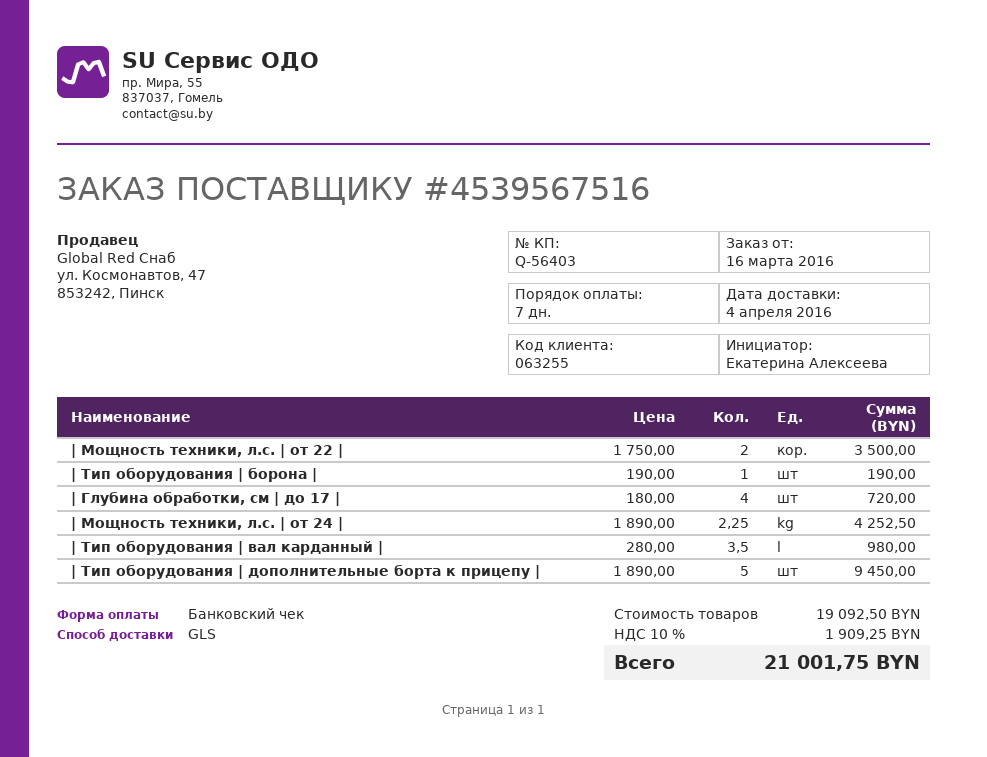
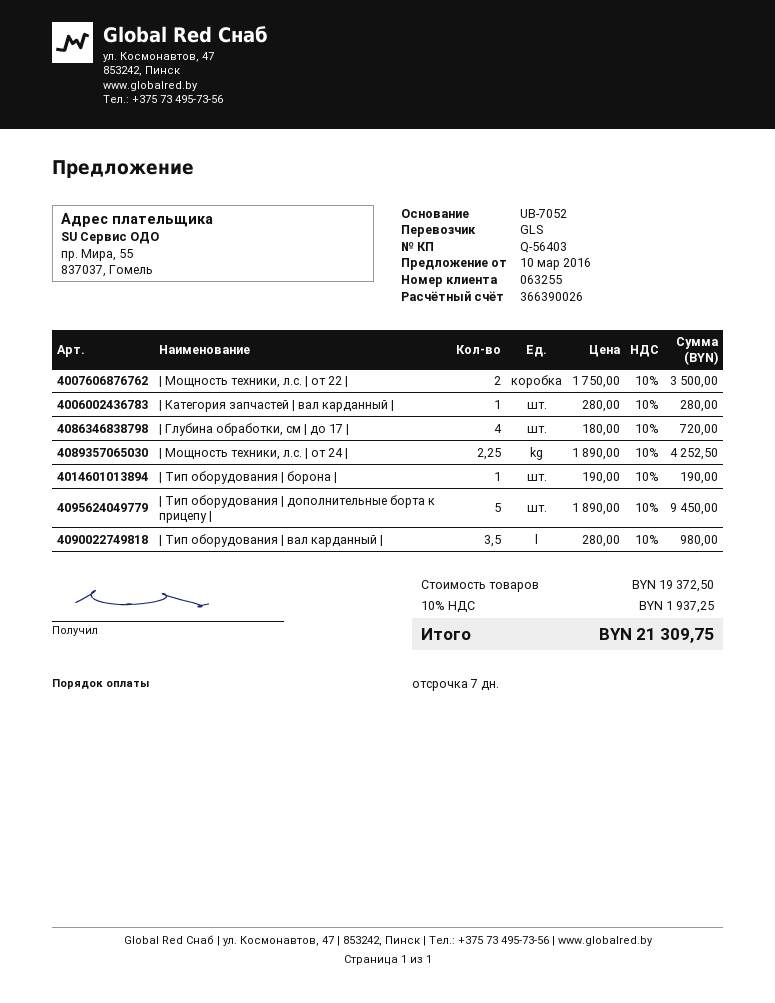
| Категория запчастей | вал карданный |: none -> 1 x 280.00 = 280.00
subtotal: 19092.50 -> 19372.50
tax: 10% = 1909.25 -> 10% = 1937.25
total: 21001.75 -> 21309.75

